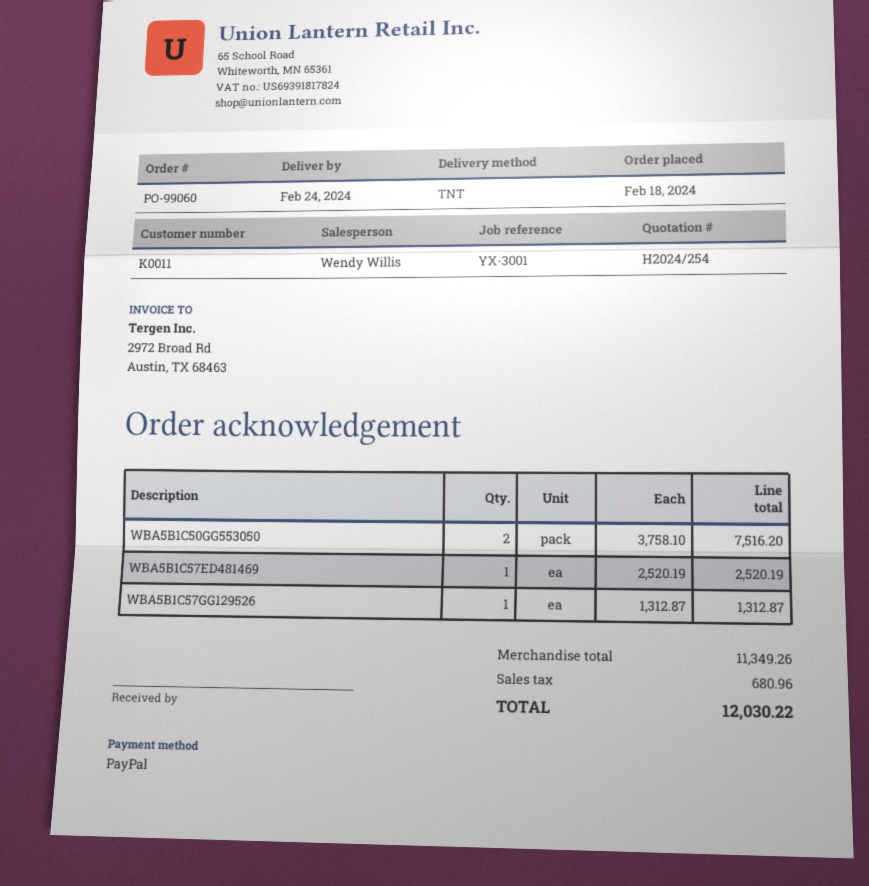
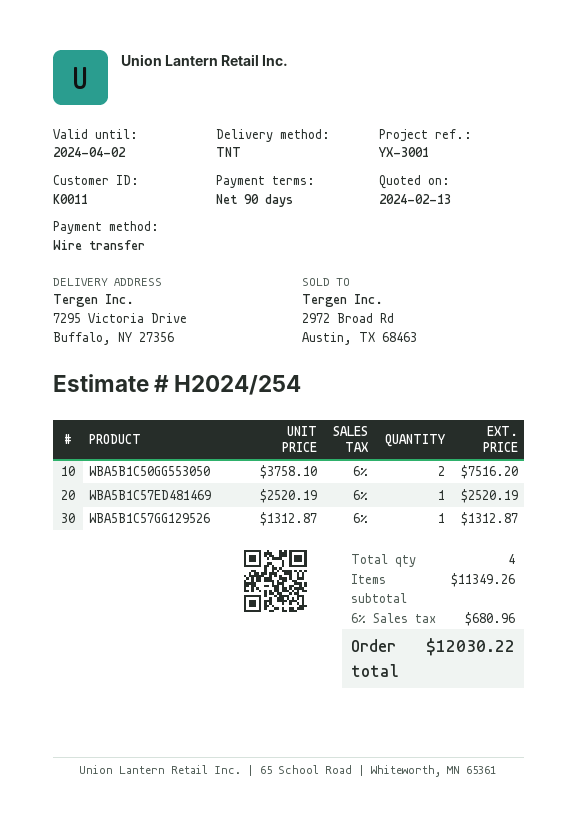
payment method: PayPal -> bank transfer

